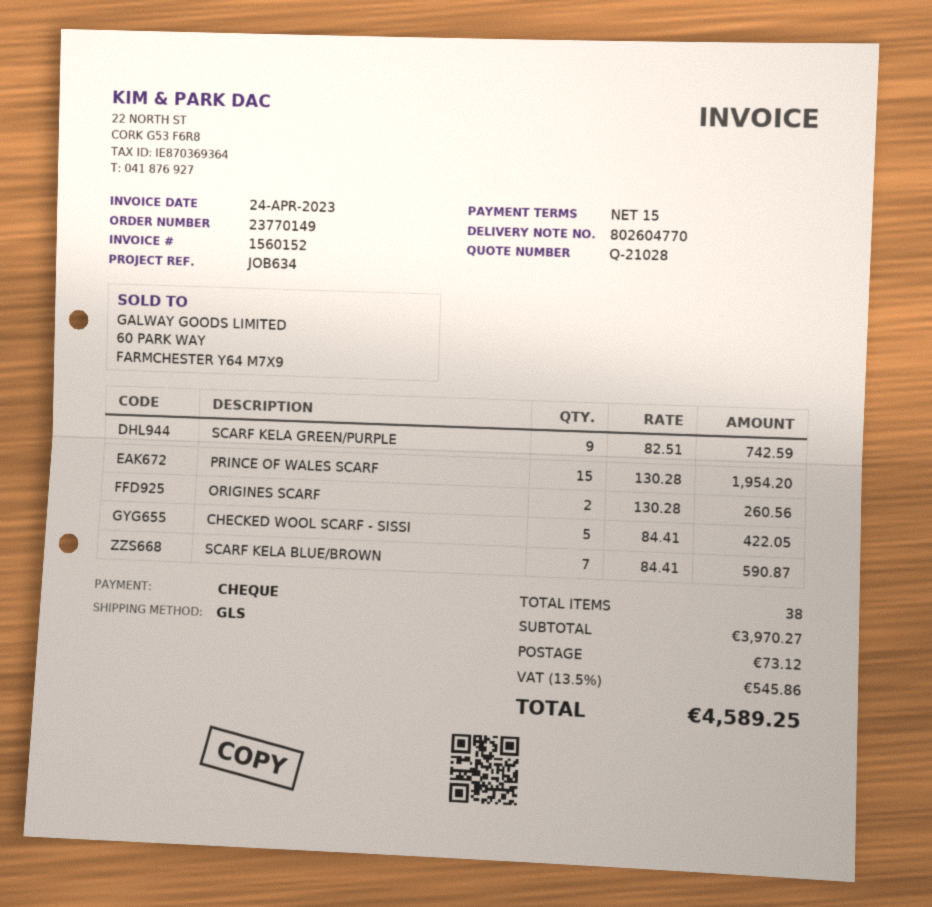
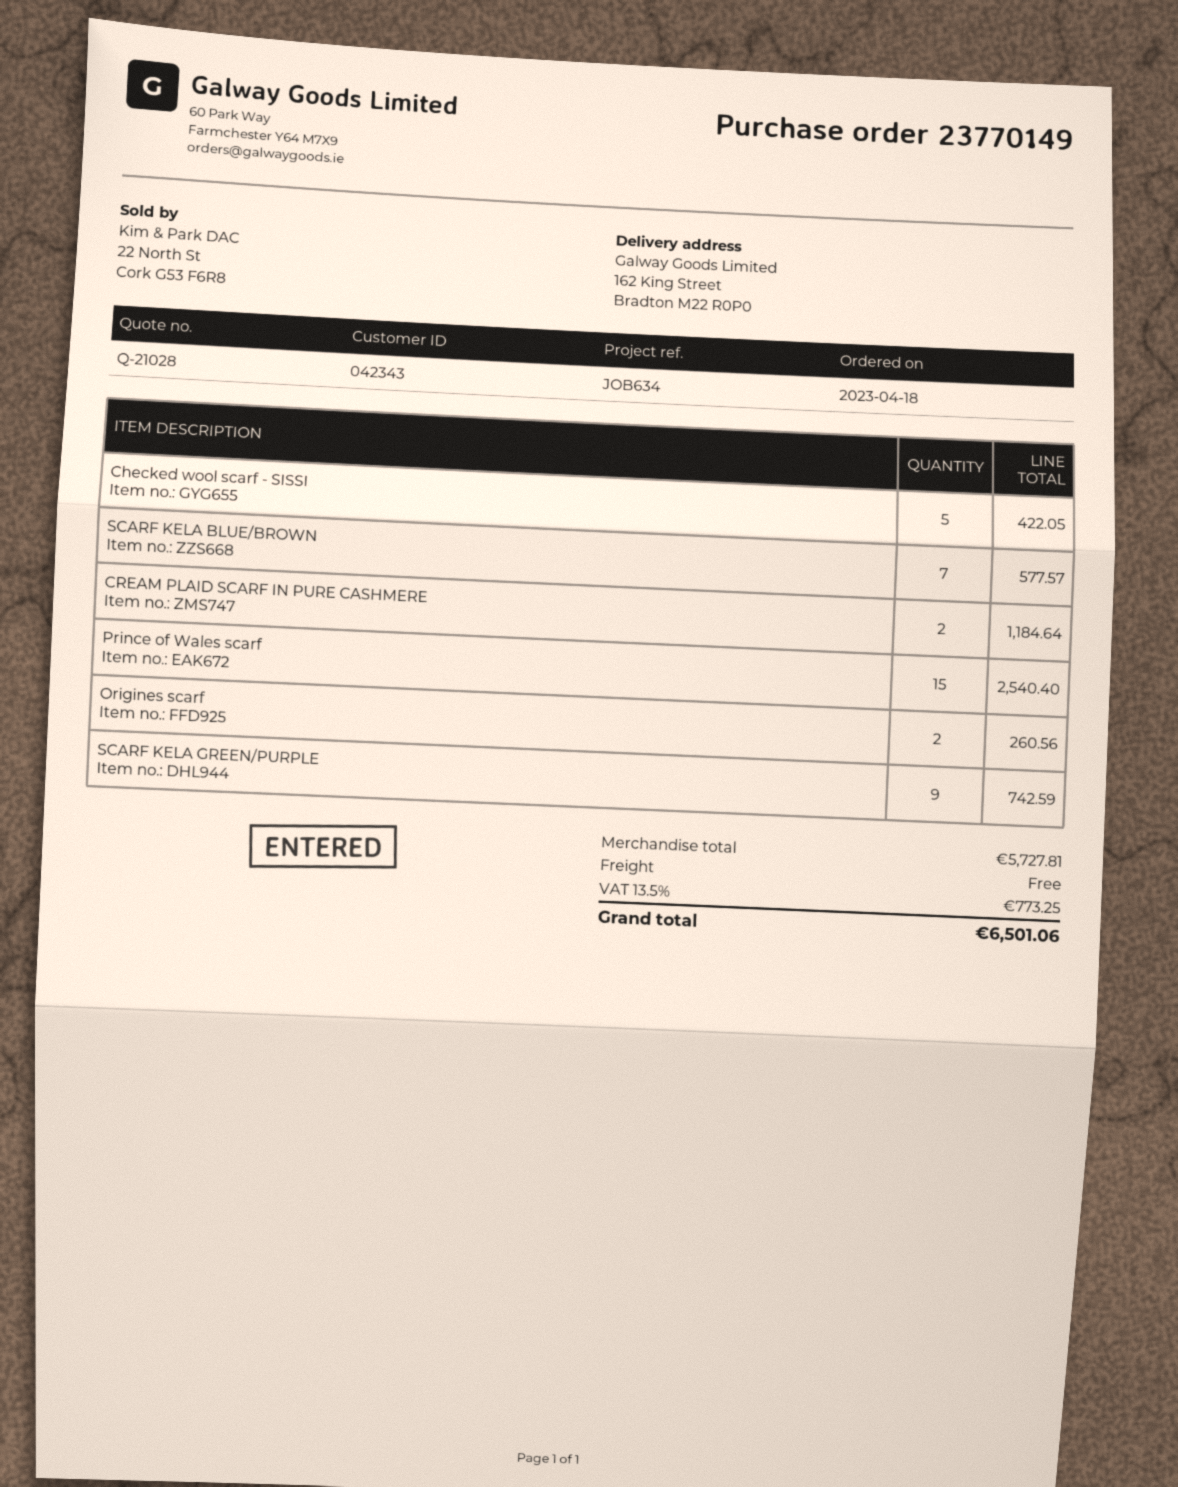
PRINCE OF WALES SCARF: 15 for 1954.20 -> 15 for 2540.40
SCARF KELA BLUE/BROWN: 7 for 590.87 -> 7 for 577.57
CREAM PLAID SCARF IN PURE CASHMERE: none -> 2 for 1184.64
subtotal: 3970.27 -> 5727.81
shipping: 73.12 -> 0.00
tax: 13.5% = 545.86 -> 13.5% = 773.25
total: 4589.25 -> 6501.06

